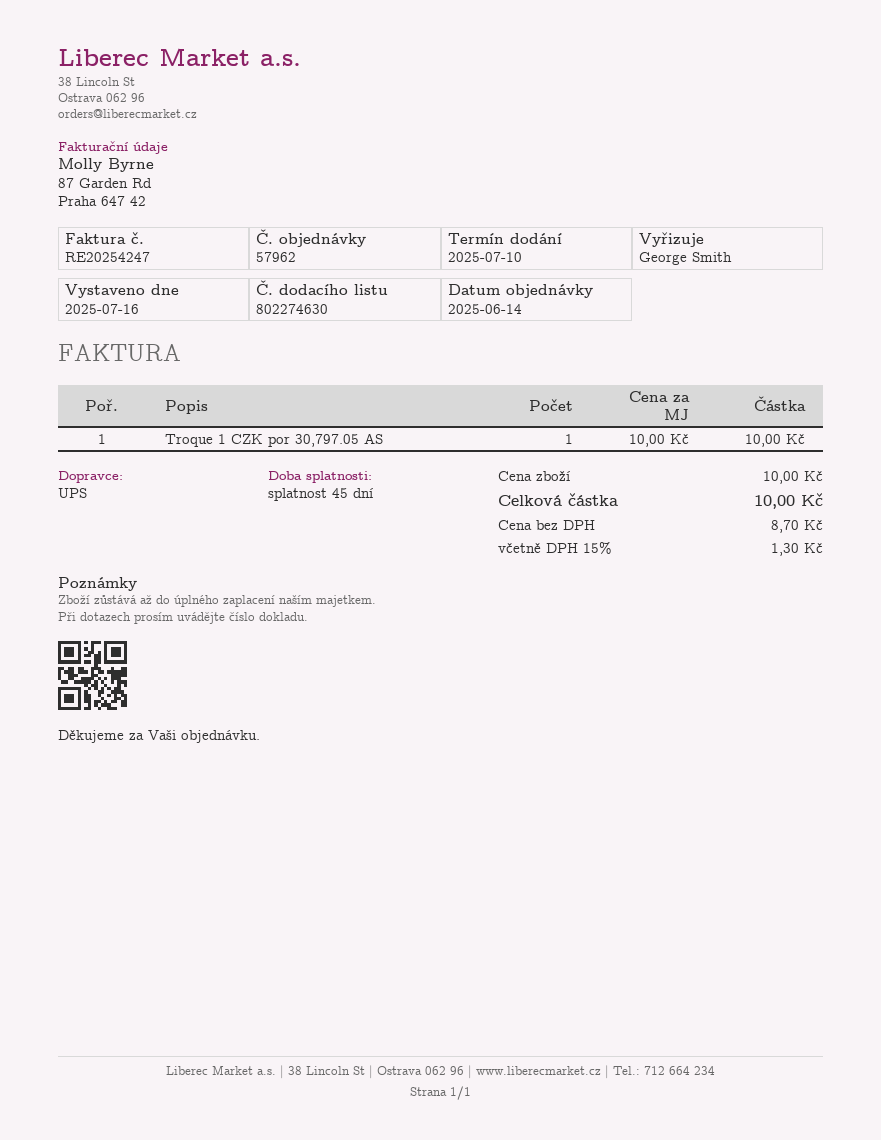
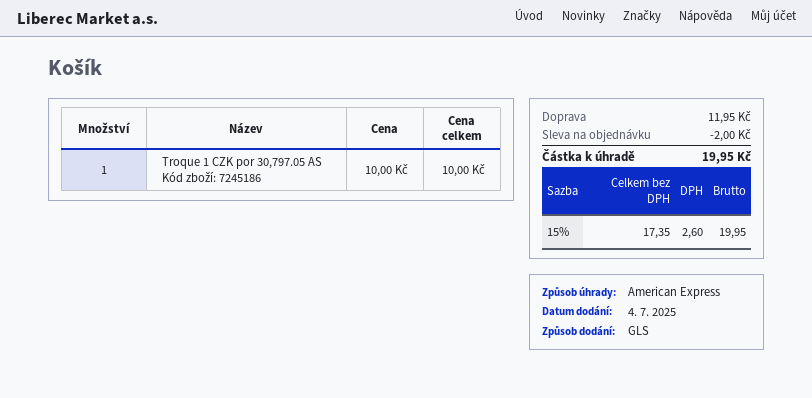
delivery date: 2025-07-10 -> 2025-07-04
shipping method: UPS -> GLS
discount: none -> 2.00
shipping: none -> 11.95
net: 8.70 -> 17.35
tax: 15% = 1.30 -> 15% = 2.60
total: 10.00 -> 19.95

